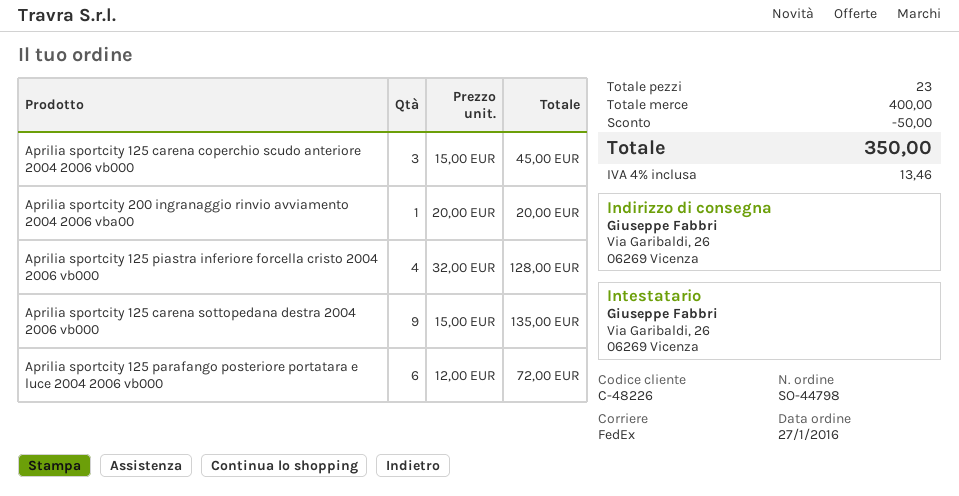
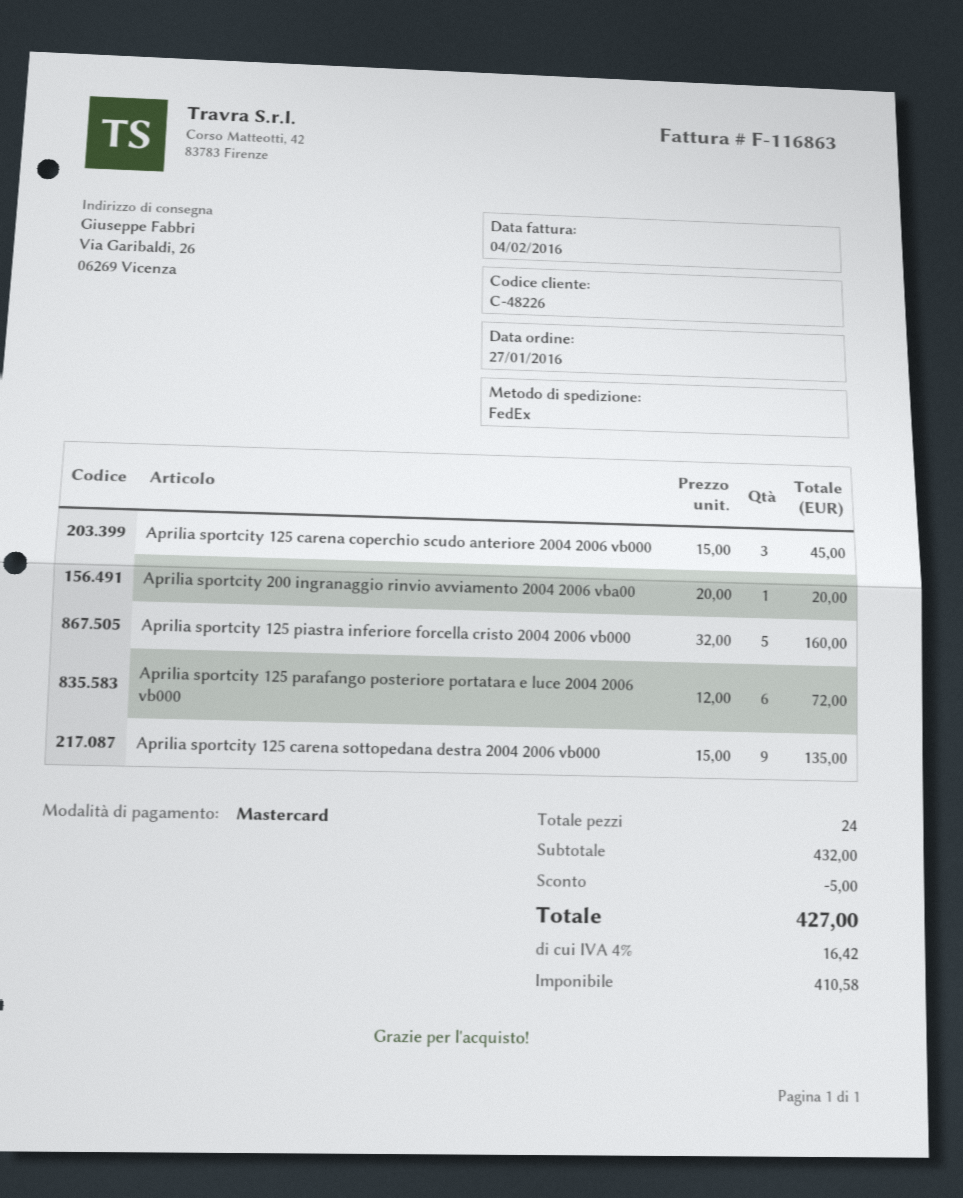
Aprilia sportcity 125 piastra inferiore forcella cristo 2004 2006 vb000: 4 x 32.00 = 128.00 -> 5 x 32.00 = 160.00
total quantity: 23 -> 24
subtotal: 400.00 -> 432.00
discount: 50.00 -> 5.00
tax: 4% = 13.46 -> 4% = 16.42
total: 350.00 -> 427.00

